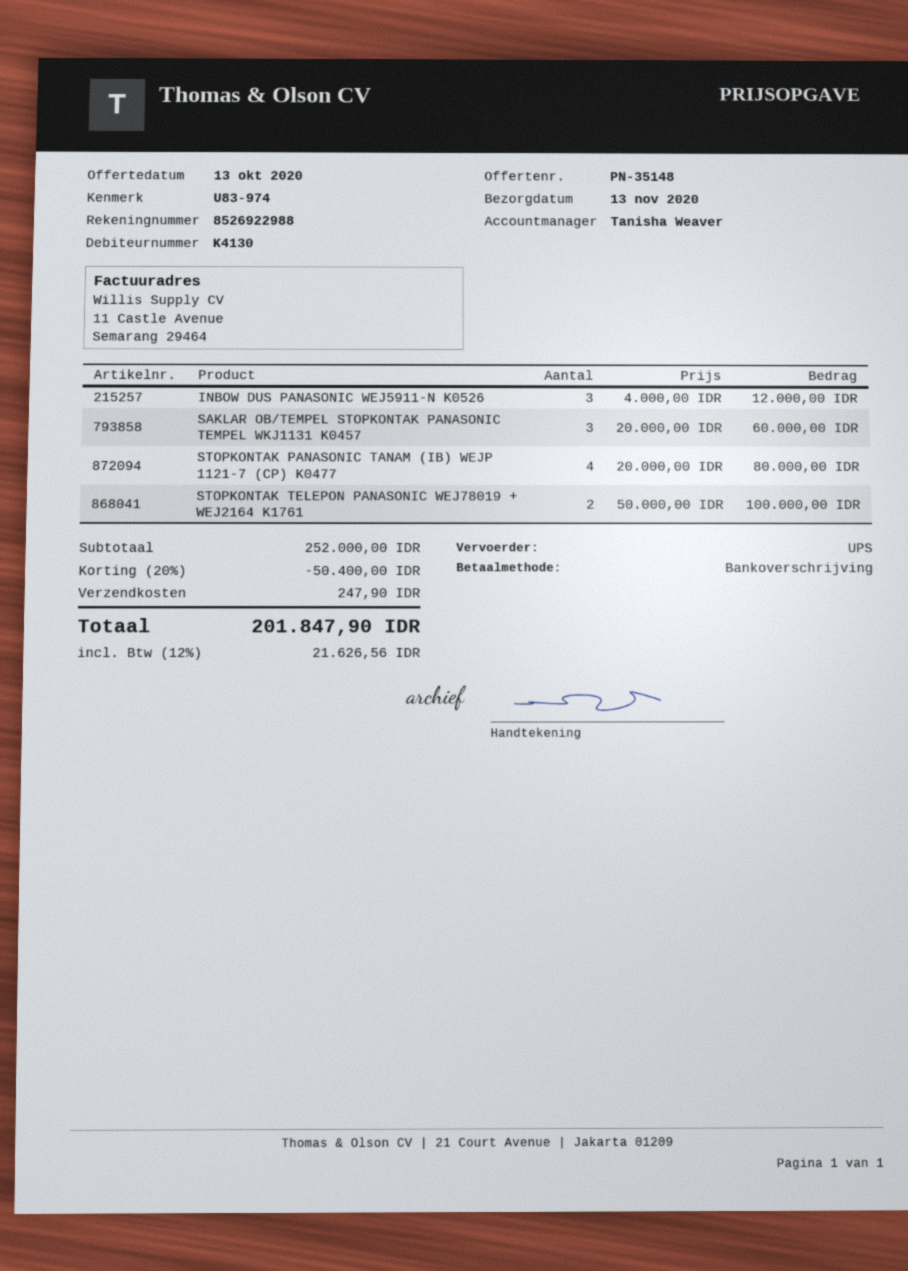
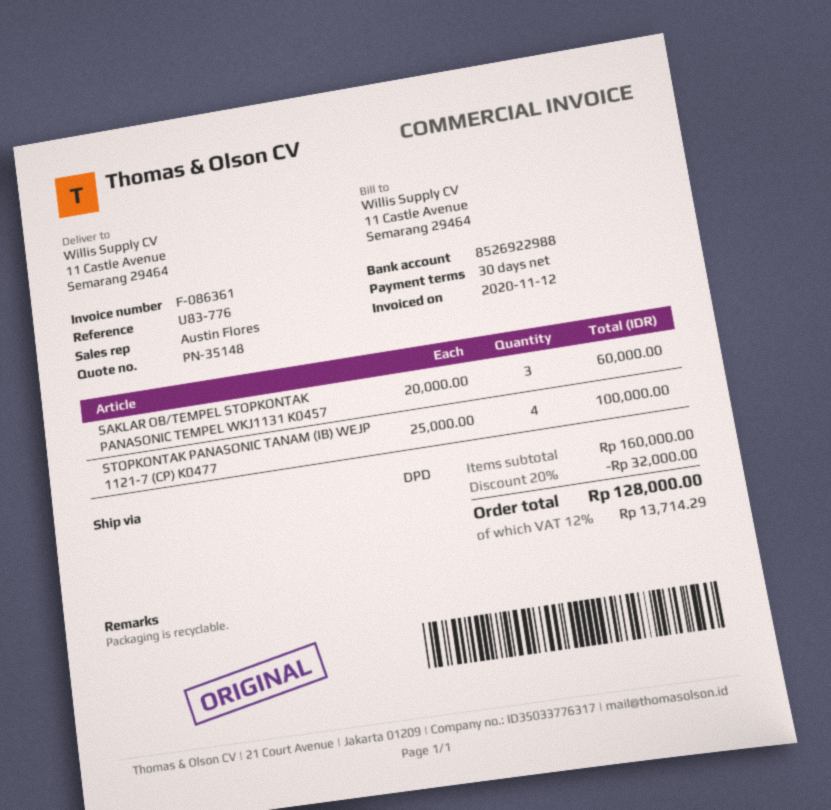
reference: U83-974 -> U83-776
sales rep: Tanisha Weaver -> Austin Flores
shipping method: UPS -> DPD
INBOW DUS PANASONIC WEJ5911-N K0526: 3 x 4000.00 = 12000.00 -> none
STOPKONTAK PANASONIC TANAM (IB) WEJP 1121-7 (CP) K0477: 4 x 20000.00 = 80000.00 -> 4 x 25000.00 = 100000.00
STOPKONTAK TELEPON PANASONIC WEJ78019 + WEJ2164 K1761: 2 x 50000.00 = 100000.00 -> none
subtotal: 252000.00 -> 160000.00
discount: 20% = 50400.00 -> 20% = 32000.00
shipping: 247.90 -> none
tax: 12% = 21626.56 -> 12% = 13714.29
total: 201847.90 -> 128000.00

